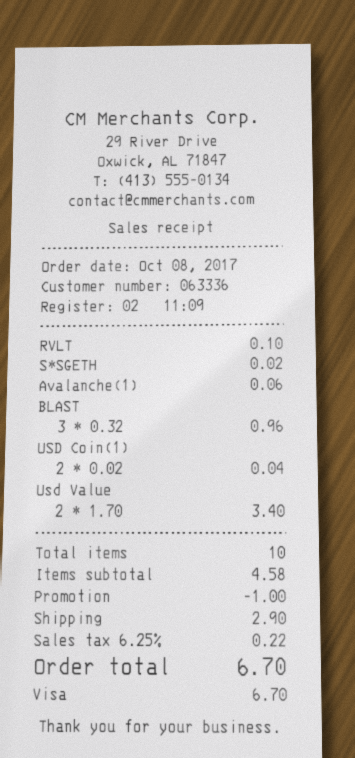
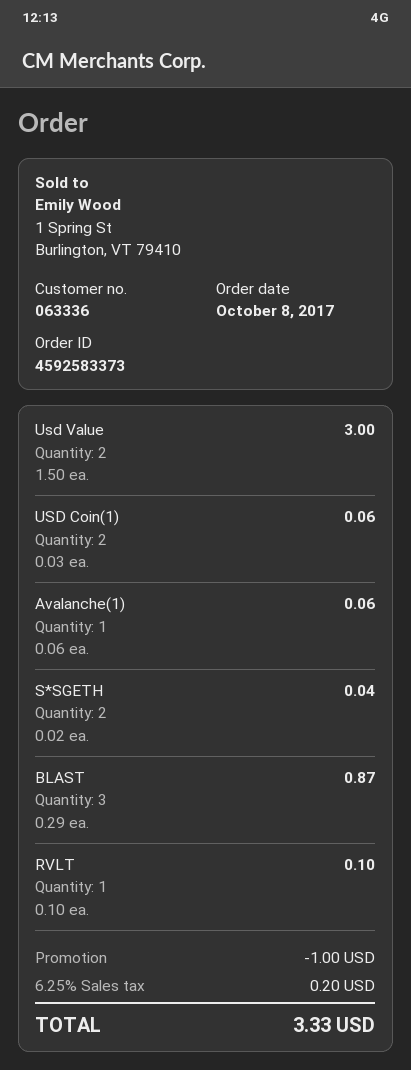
S*SGETH: 1 x 0.02 = 0.02 -> 2 x 0.02 = 0.04
BLAST: 3 x 0.32 = 0.96 -> 3 x 0.29 = 0.87
USD Coin(1): 2 x 0.02 = 0.04 -> 2 x 0.03 = 0.06
Usd Value: 2 x 1.70 = 3.40 -> 2 x 1.50 = 3.00
shipping: 2.90 -> none
tax: 6.25% = 0.22 -> 6.25% = 0.20
total: 6.70 -> 3.33

